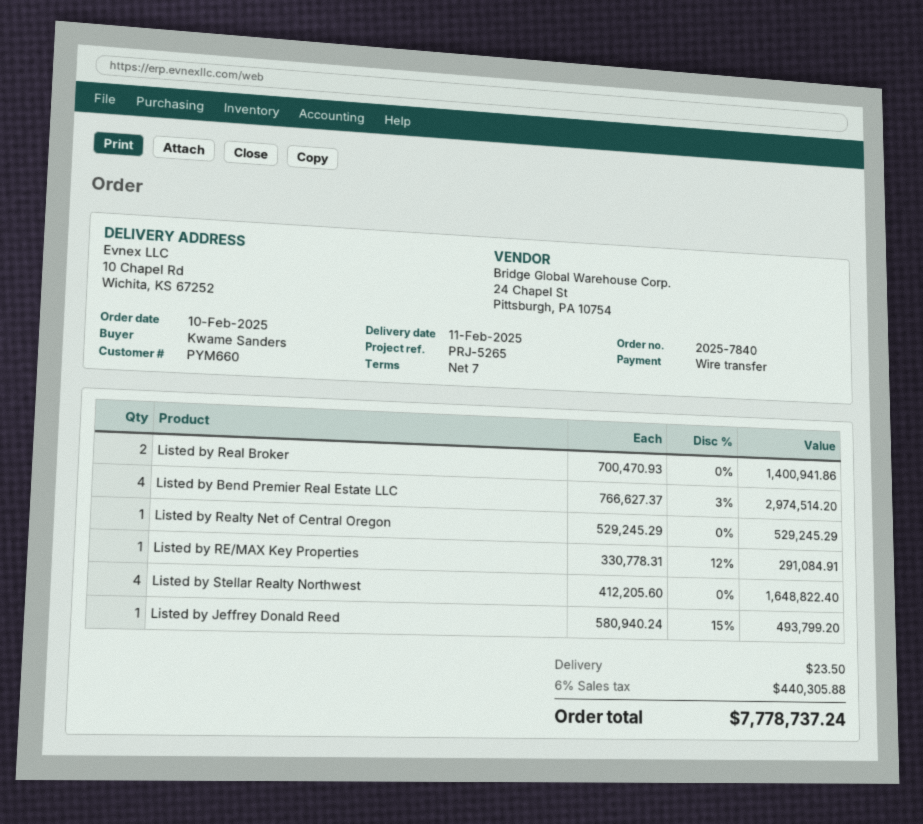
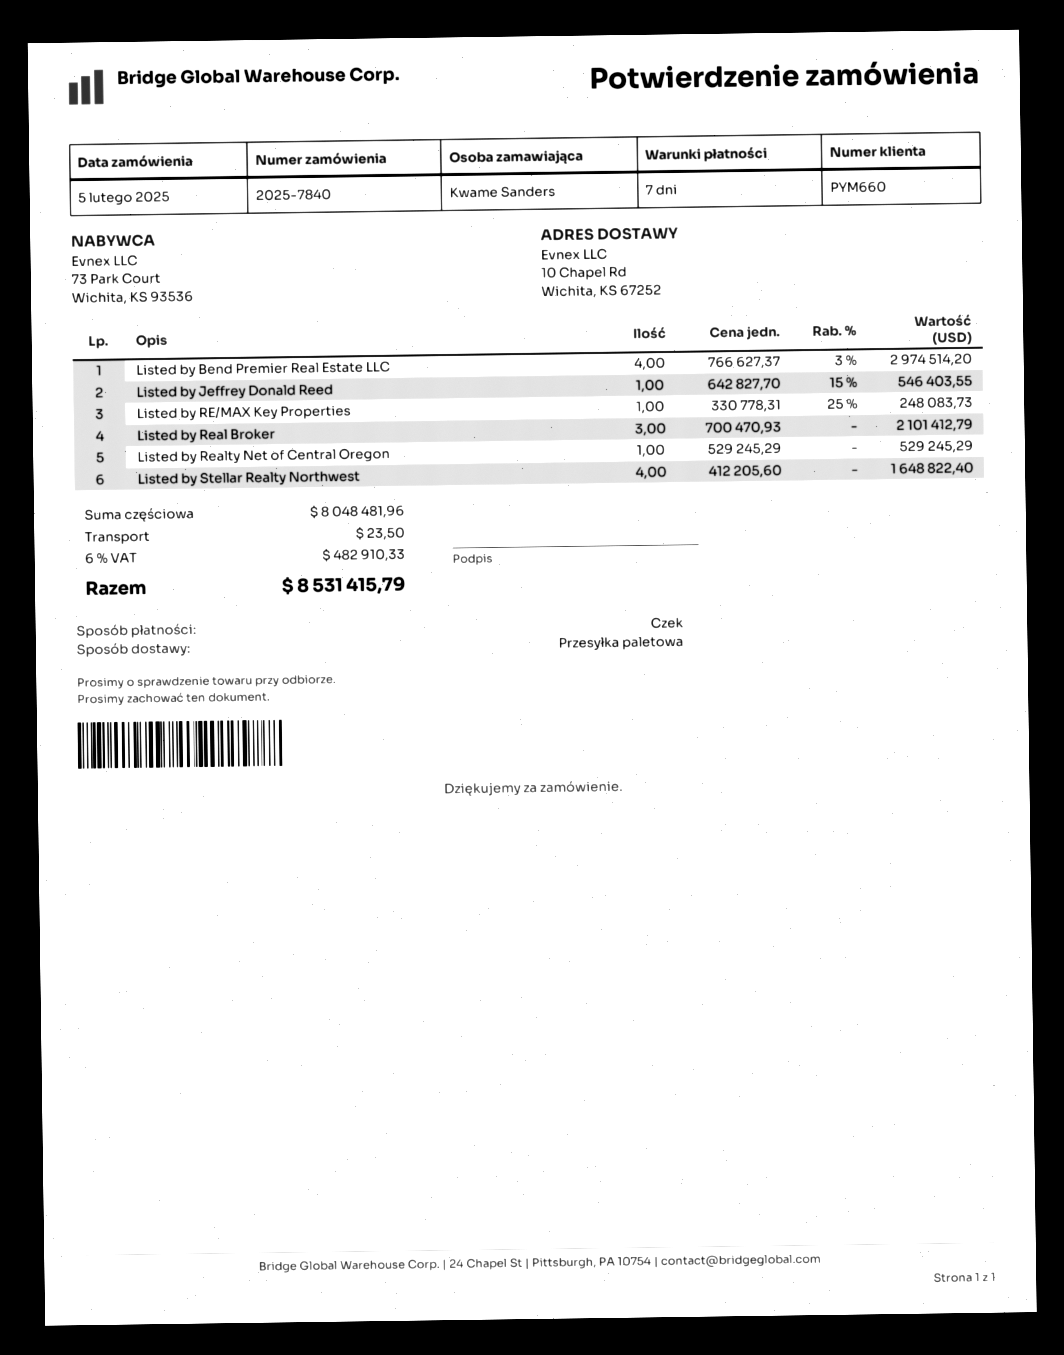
order date: 2025-02-10 -> 2025-02-05
payment method: bank transfer -> cheque
Listed by Real Broker: 2 x 700470.93 = 1400941.86 -> 3 x 700470.93 = 2101412.79
Listed by RE/MAX Key Properties: 1 x 330778.31 - 12% = 291084.91 -> 1 x 330778.31 - 25% = 248083.73
Listed by Jeffrey Donald Reed: 1 x 580940.24 - 15% = 493799.20 -> 1 x 642827.70 - 15% = 546403.55
tax: 6% = 440305.88 -> 6% = 482910.33
total: 7778737.24 -> 8531415.79

